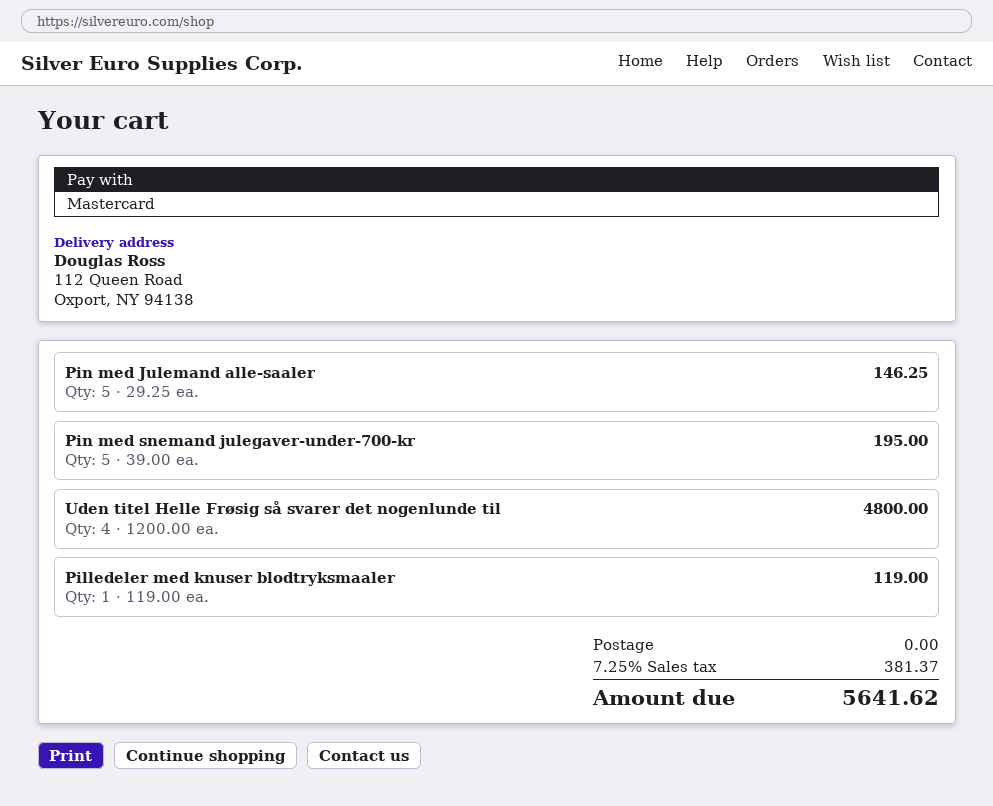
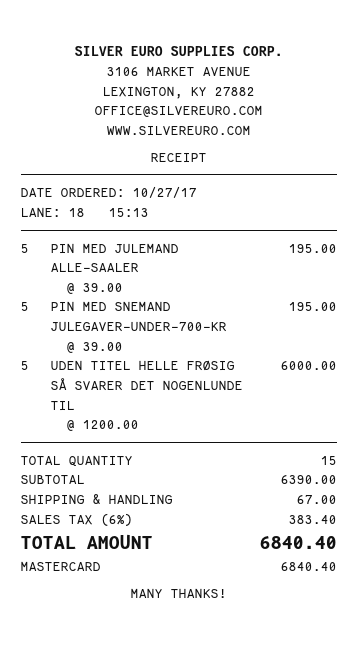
Pin med Julemand alle-saaler: 5 x 29.25 = 146.25 -> 5 x 39.00 = 195.00
Uden titel Helle Frøsig så svarer det nogenlunde til: 4 x 1200.00 = 4800.00 -> 5 x 1200.00 = 6000.00
Pilledeler med knuser blodtryksmaaler: 1 x 119.00 = 119.00 -> none
shipping: 0.00 -> 67.00
tax: 7.25% = 381.37 -> 6% = 383.40
total: 5641.62 -> 6840.40

